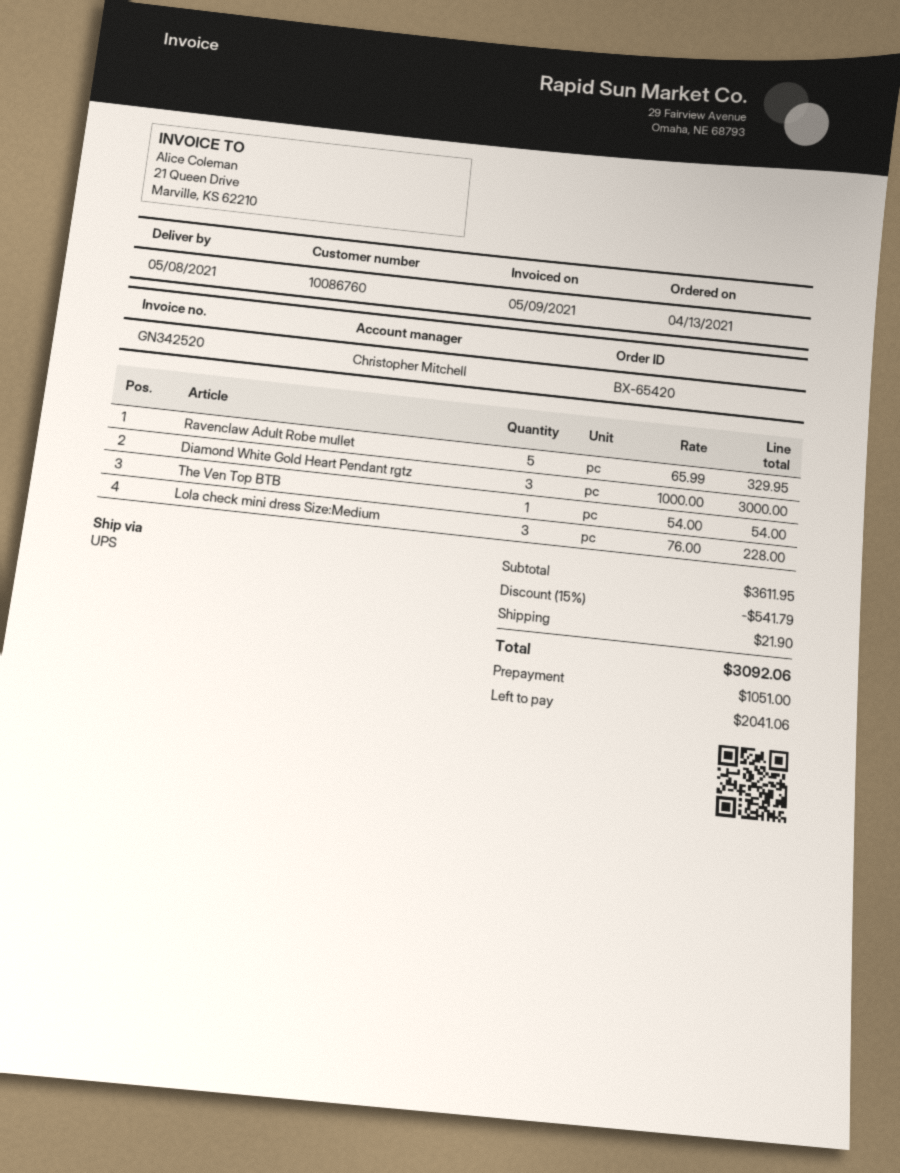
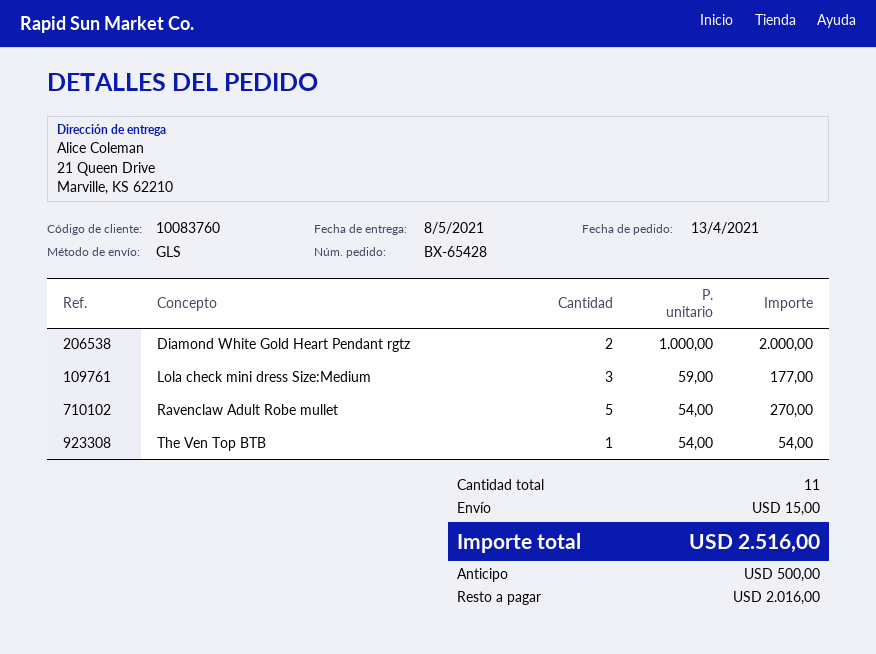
order number: BX-65420 -> BX-65428
customer number: 10086760 -> 10083760
shipping method: UPS -> GLS
Ravenclaw Adult Robe mullet: 5 x 65.99 = 329.95 -> 5 x 54.00 = 270.00
Diamond White Gold Heart Pendant rgtz: 3 x 1000.00 = 3000.00 -> 2 x 1000.00 = 2000.00
Lola check mini dress Size:Medium: 3 x 76.00 = 228.00 -> 3 x 59.00 = 177.00
discount: 15% = 541.79 -> none
shipping: 21.90 -> 15.00
total: 3092.06 -> 2516.00
deposit: 1051.00 -> 500.00
balance: 2041.06 -> 2016.00

